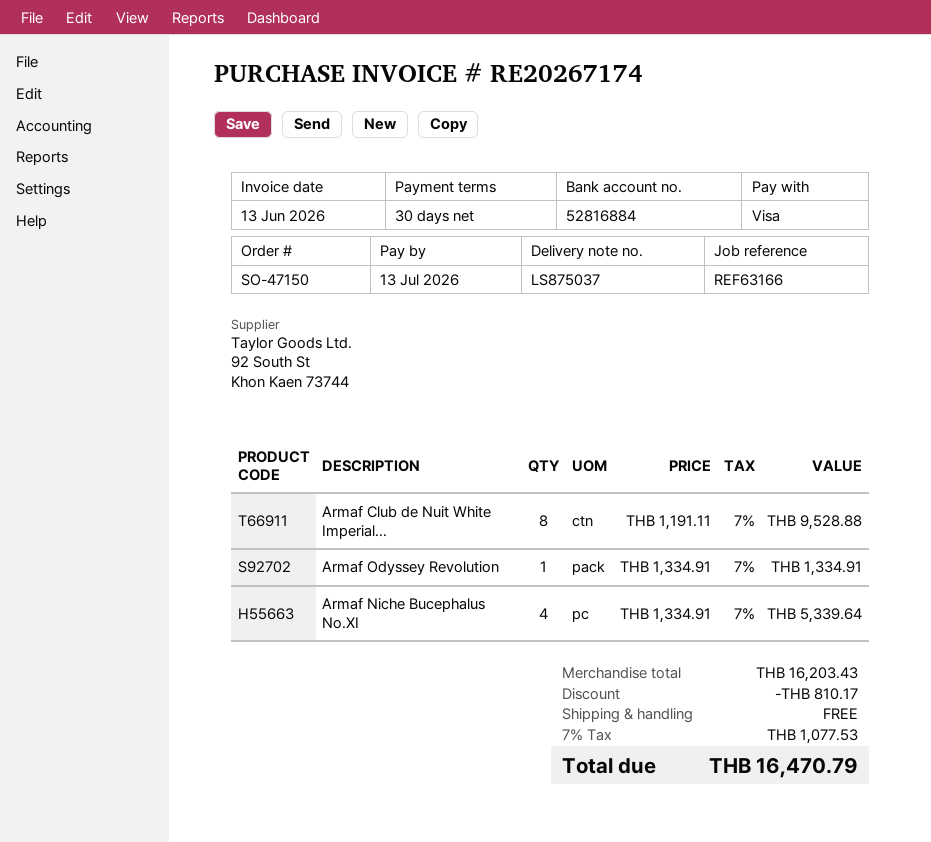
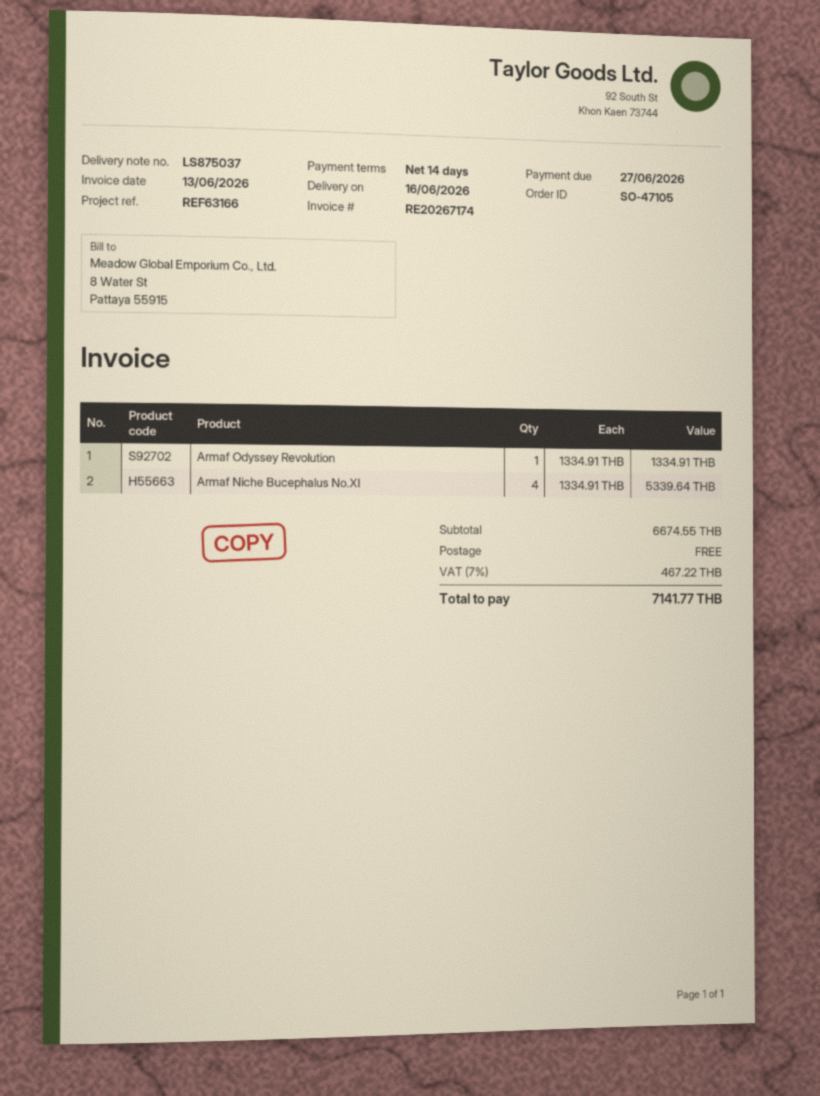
order number: SO-47150 -> SO-47105
payment terms: 30 days -> 14 days
due date: 2026-07-13 -> 2026-06-27
Armaf Club de Nuit White Imperial...: 8 x 1191.11 = 9528.88 -> none
subtotal: 16203.43 -> 6674.55
discount: 810.17 -> none
tax: 7% = 1077.53 -> 7% = 467.22
total: 16470.79 -> 7141.77

